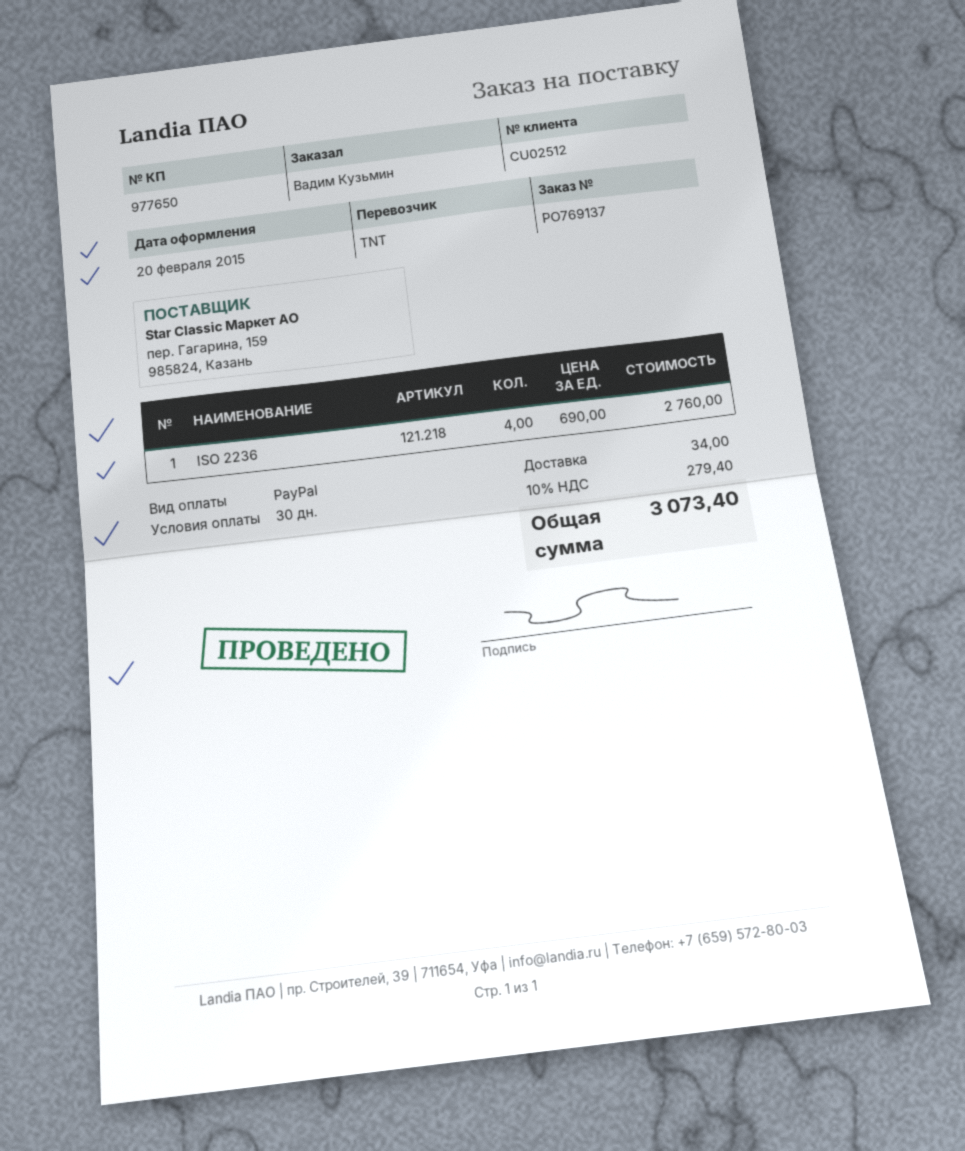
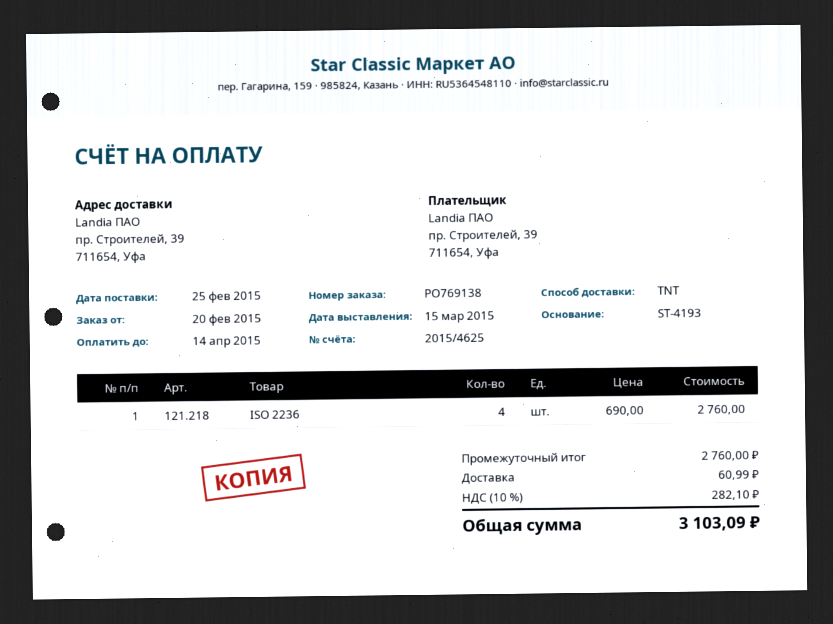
order number: PO769137 -> PO769138
shipping: 34.00 -> 60.99
tax: 10% = 279.40 -> 10% = 282.10
total: 3073.40 -> 3103.09

